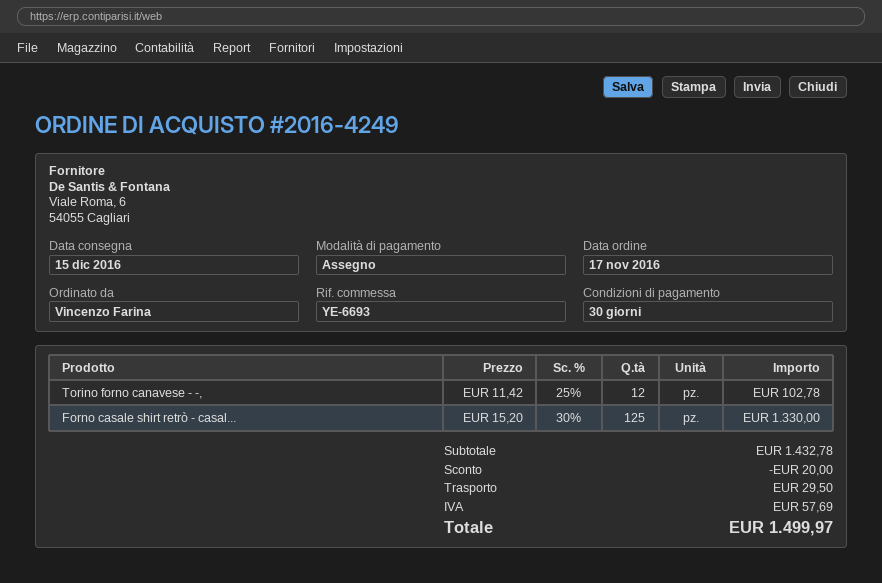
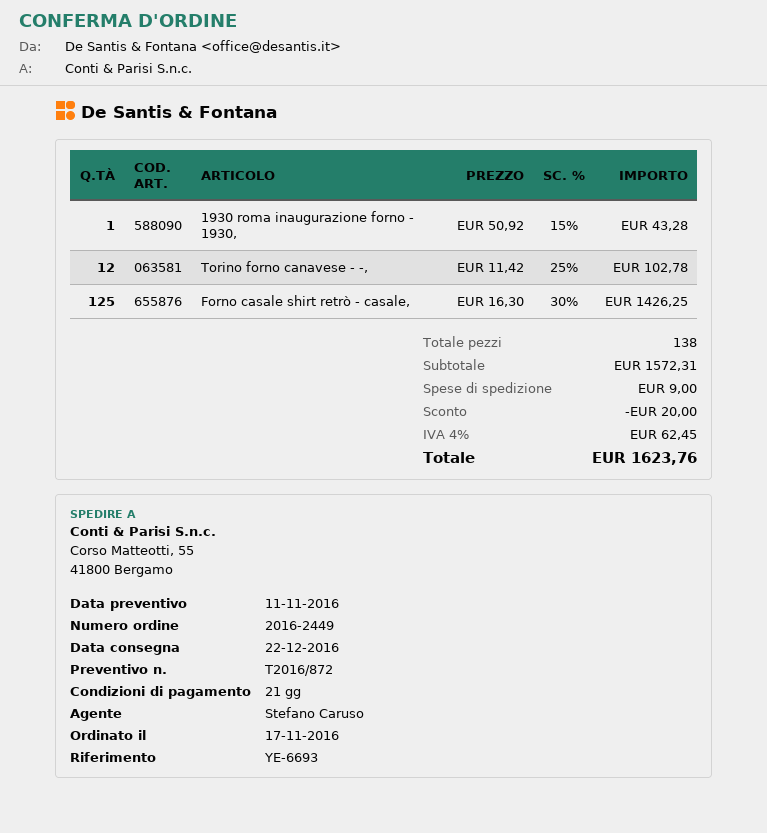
order number: 2016-4249 -> 2016-2449
delivery date: 2016-12-15 -> 2016-12-22
payment terms: 30 days -> 21 days
Forno casale shirt retrò - casal...: 125 x 15.20 - 30% = 1330.00 -> 125 x 16.30 - 30% = 1426.25
1930 roma inaugurazione forno - 1930,: none -> 1 x 50.92 - 15% = 43.28
subtotal: 1432.78 -> 1572.31
shipping: 29.50 -> 9.00
tax: 57.69 -> 62.45
total: 1499.97 -> 1623.76

